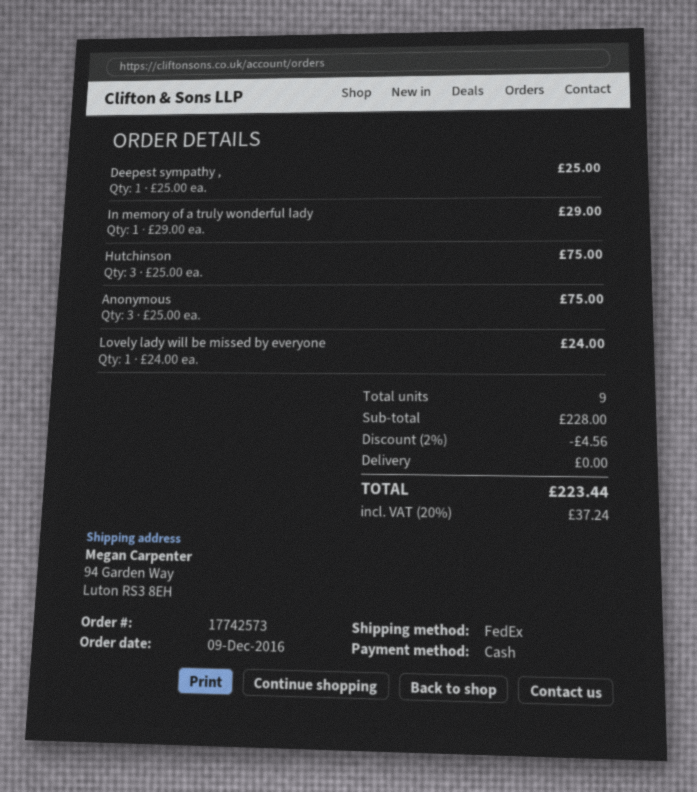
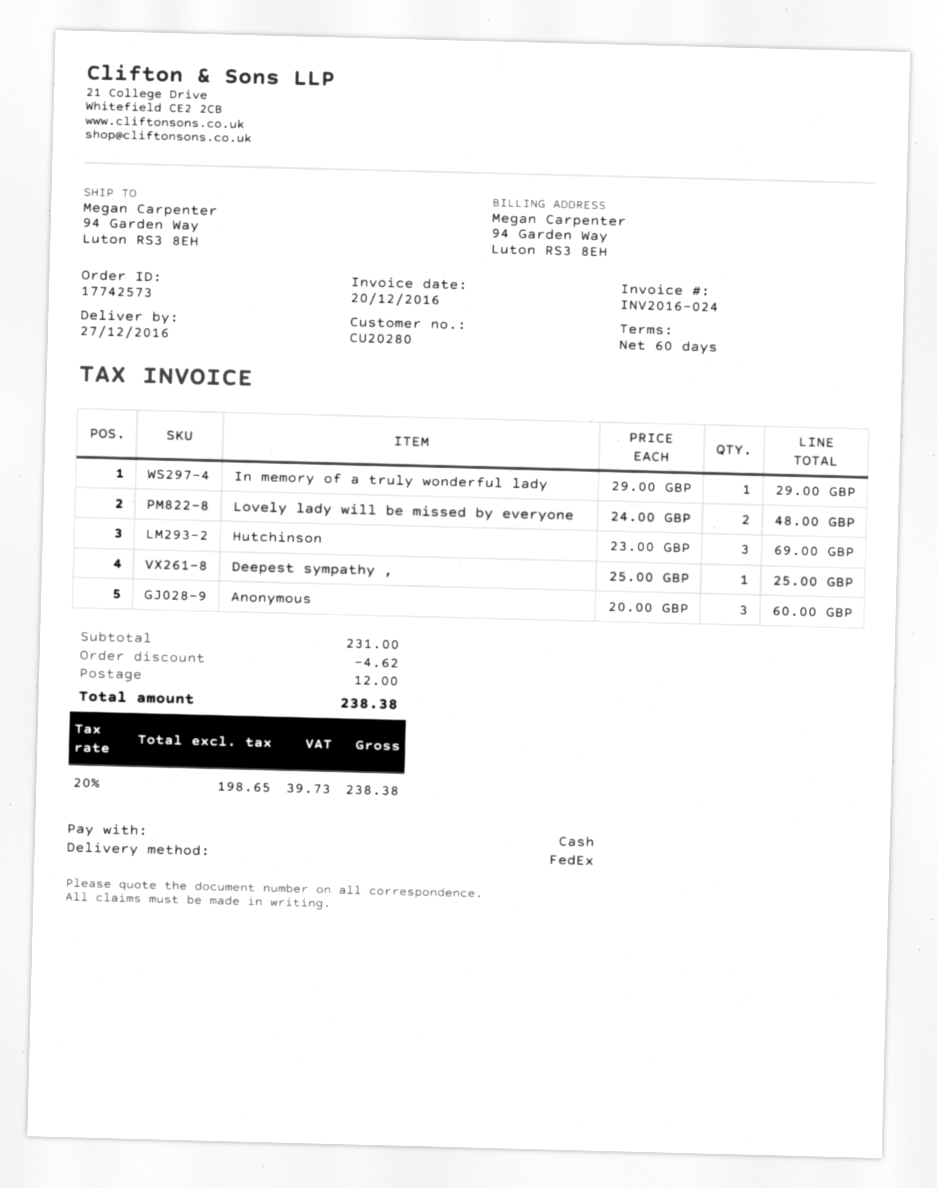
Hutchinson: 3 x 25.00 = 75.00 -> 3 x 23.00 = 69.00
Anonymous: 3 x 25.00 = 75.00 -> 3 x 20.00 = 60.00
Lovely lady will be missed by everyone: 1 x 24.00 = 24.00 -> 2 x 24.00 = 48.00
subtotal: 228.00 -> 231.00
discount: 4.56 -> 4.62
shipping: 0.00 -> 12.00
tax: 20% = 37.24 -> 20% = 39.73
total: 223.44 -> 238.38

